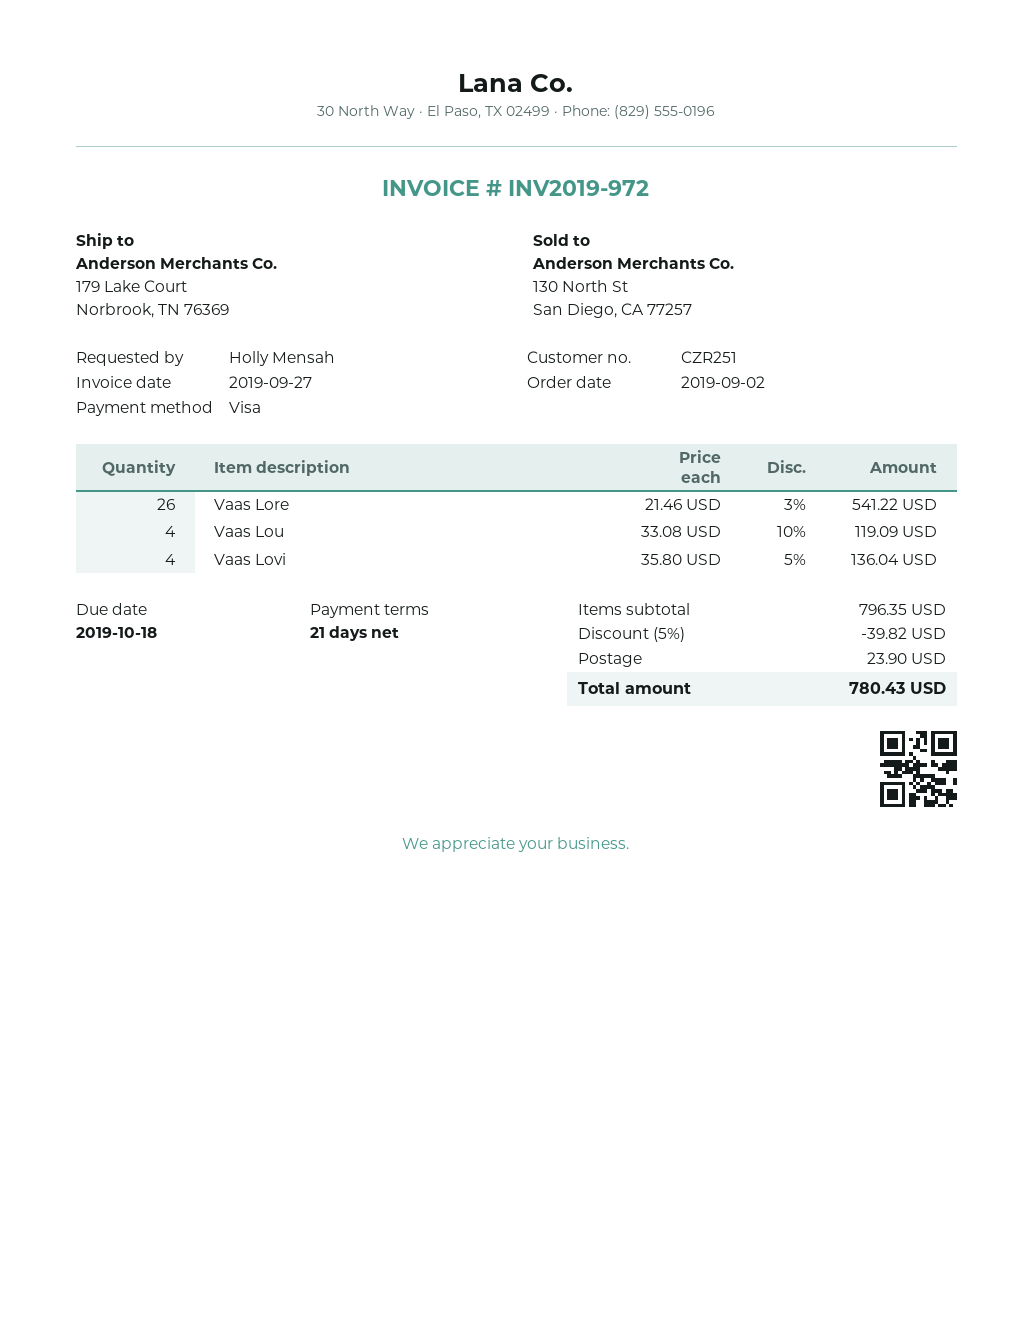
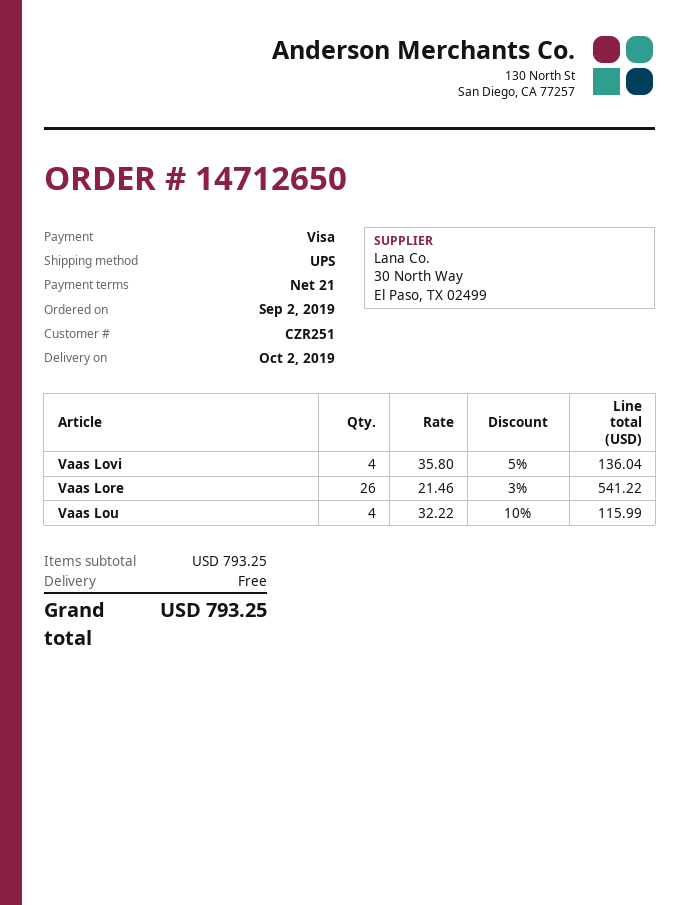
Vaas Lou: 4 x 33.08 - 10% = 119.09 -> 4 x 32.22 - 10% = 115.99
subtotal: 796.35 -> 793.25
discount: 5% = 39.82 -> none
shipping: 23.90 -> 0.00
total: 780.43 -> 793.25

